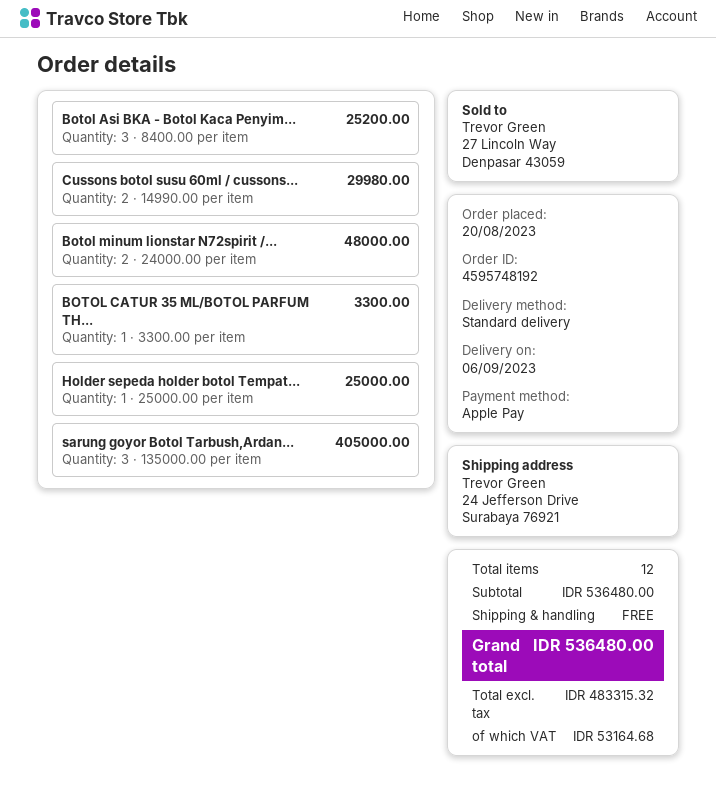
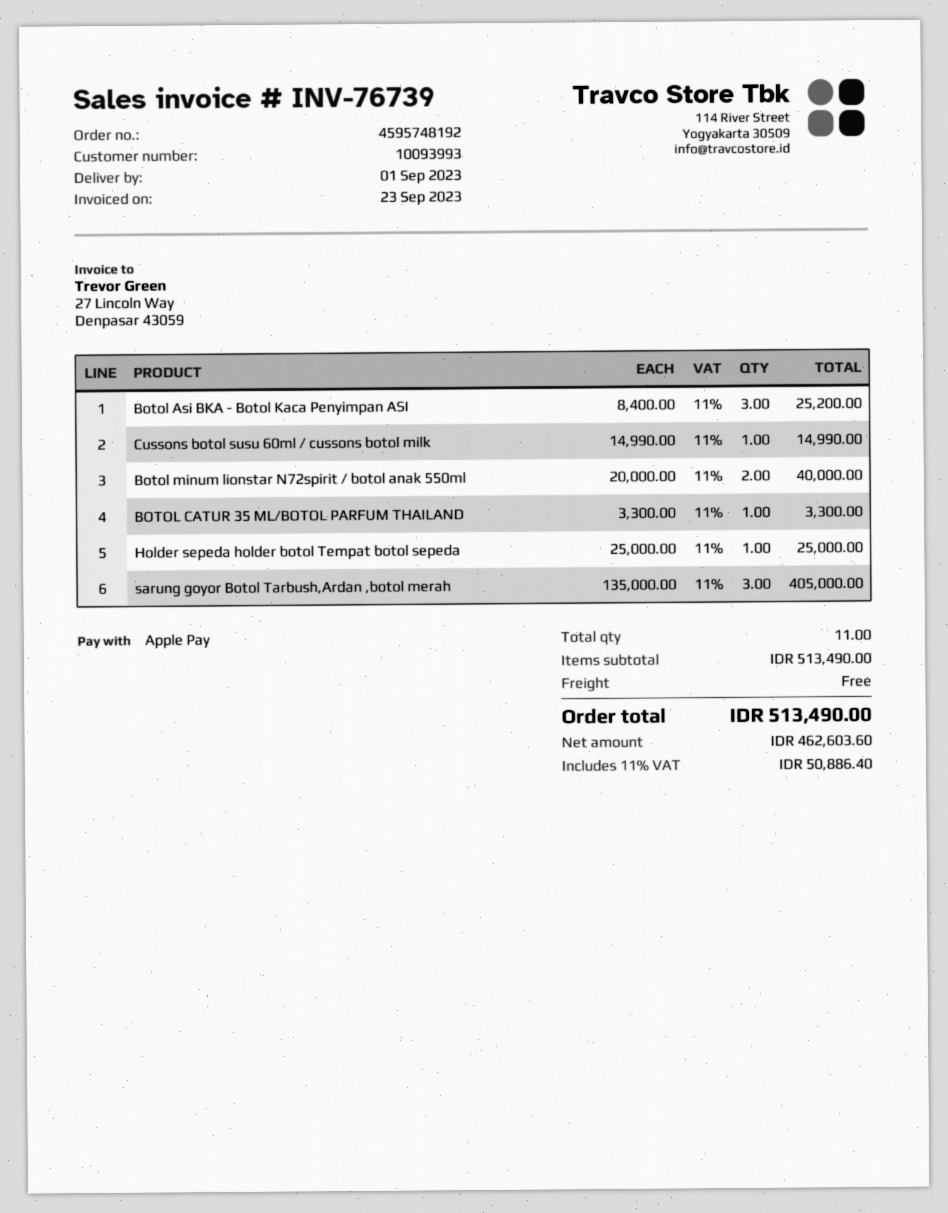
delivery date: 2023-09-06 -> 2023-09-01
Cussons botol susu 60ml / cussons...: 2 x 14990.00 = 29980.00 -> 1 x 14990.00 = 14990.00
Botol minum lionstar N72spirit /...: 2 x 24000.00 = 48000.00 -> 2 x 20000.00 = 40000.00
total quantity: 12 -> 11
subtotal: 536480.00 -> 513490.00
net: 483315.32 -> 462603.60
tax: 53164.68 -> 50886.40
total: 536480.00 -> 513490.00

